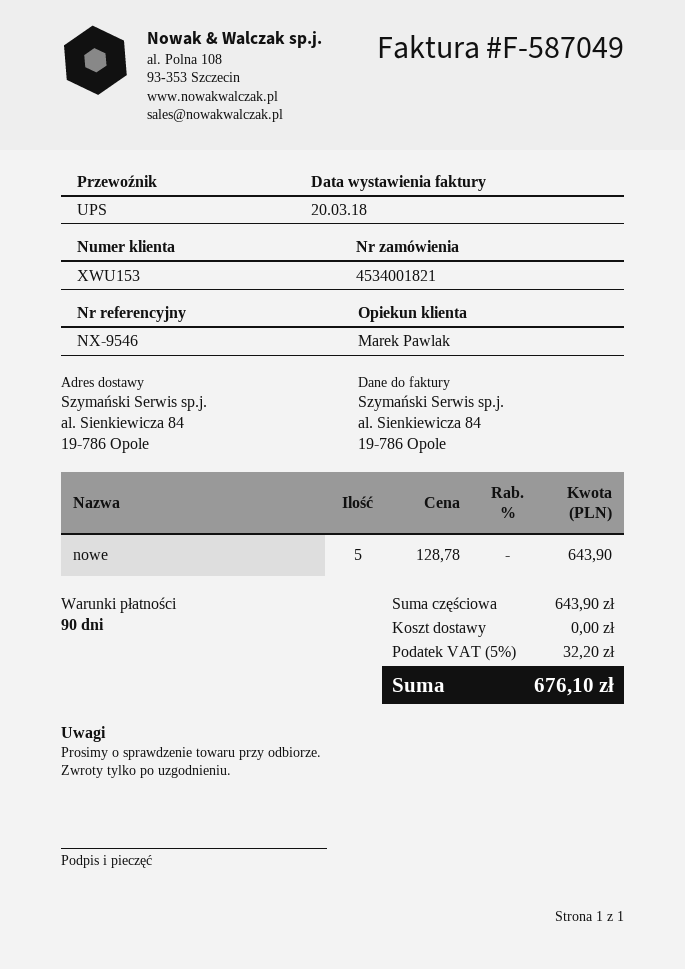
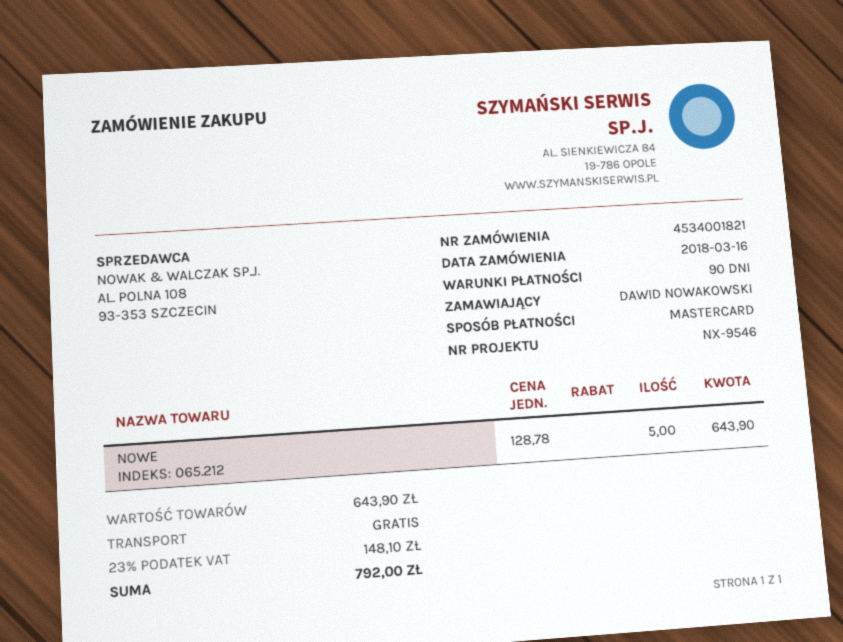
tax: 5% = 32.20 -> 23% = 148.10
total: 676.10 -> 792.00

